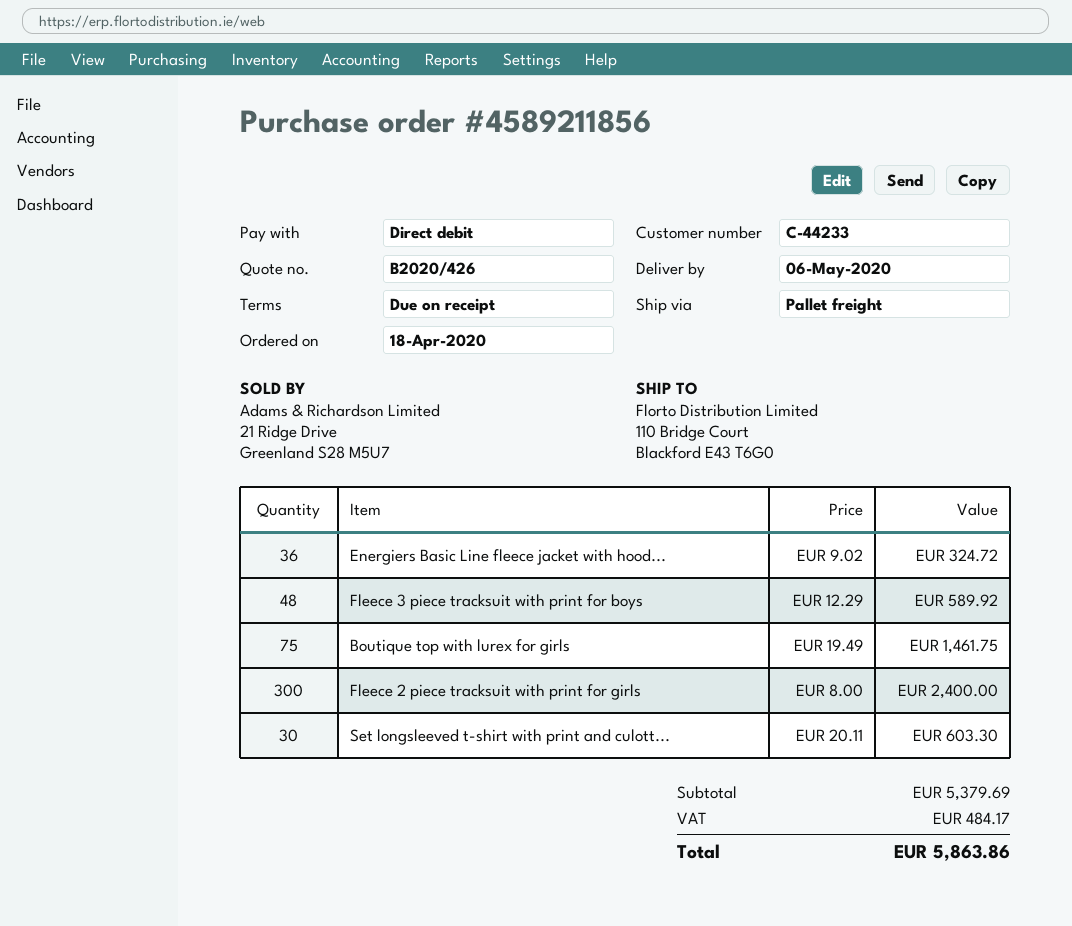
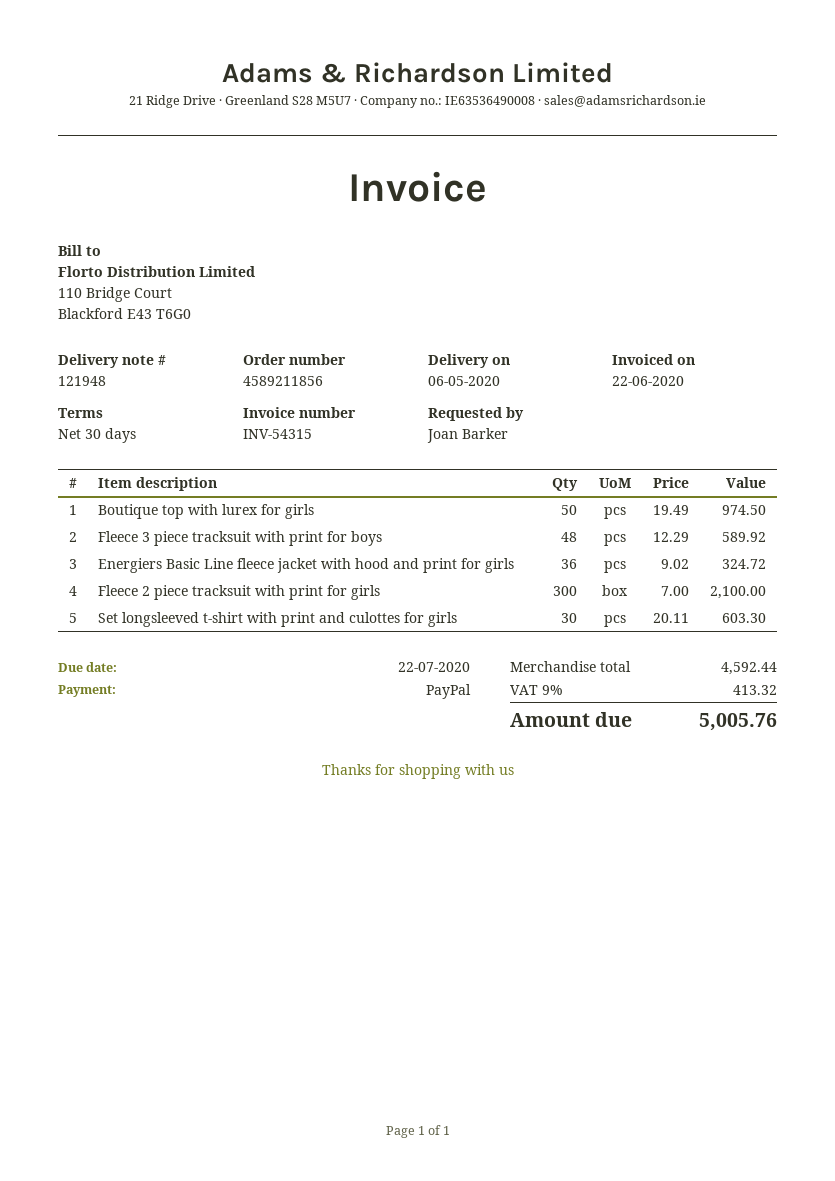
payment terms: on receipt -> 30 days
payment method: direct debit -> PayPal
Boutique top with lurex for girls: 75 x 19.49 = 1461.75 -> 50 x 19.49 = 974.50
Fleece 2 piece tracksuit with print for girls: 300 x 8.00 = 2400.00 -> 300 x 7.00 = 2100.00
subtotal: 5379.69 -> 4592.44
tax: 484.17 -> 413.32
total: 5863.86 -> 5005.76

